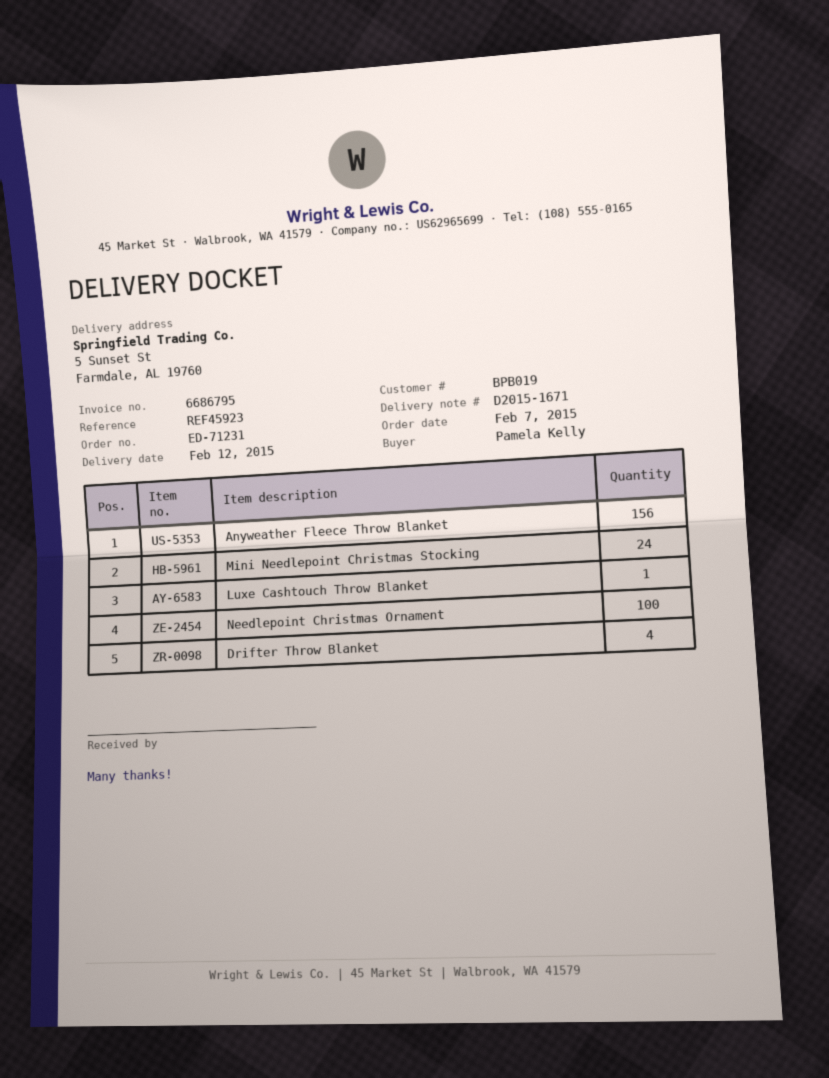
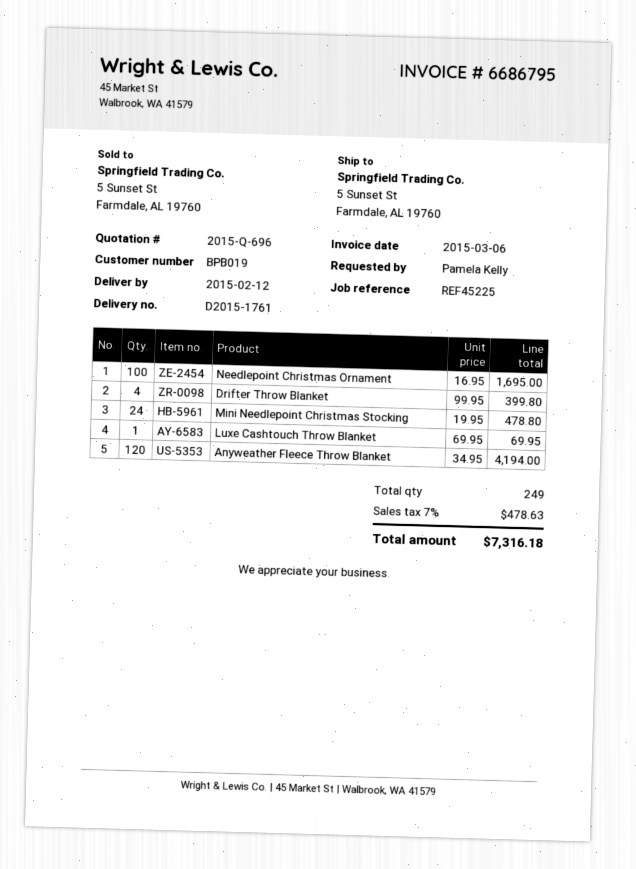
delivery note number: D2015-1671 -> D2015-1761
reference: REF45923 -> REF45225
Anyweather Fleece Throw Blanket: 156 -> 120

